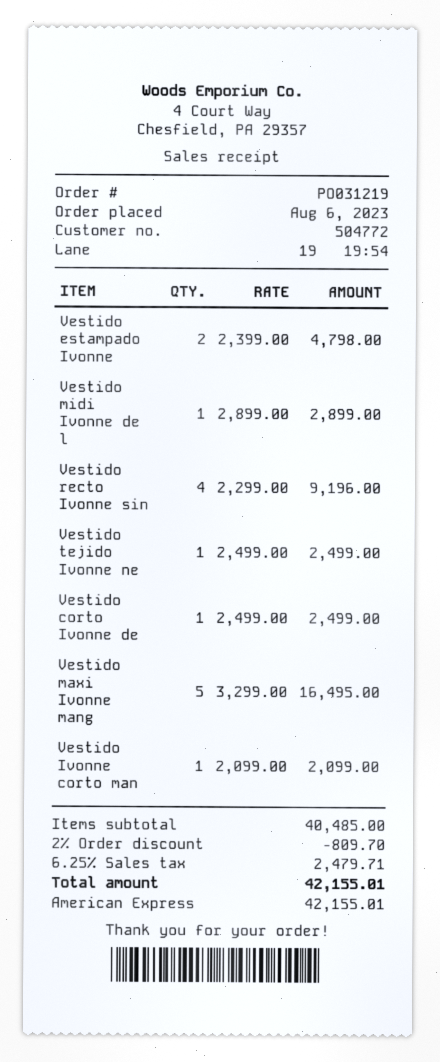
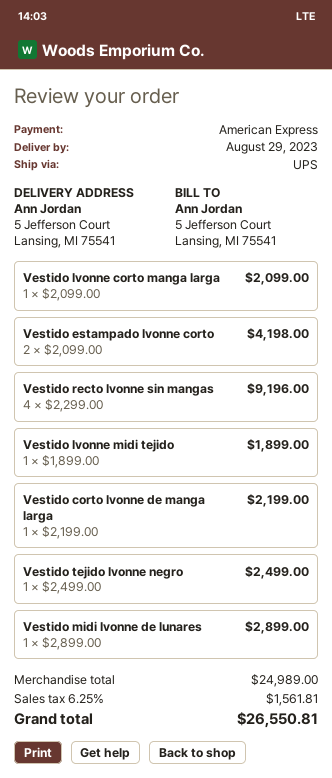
Vestido estampado Ivonne: 2 x 2399.00 = 4798.00 -> 2 x 2099.00 = 4198.00
Vestido corto Ivonne de: 1 x 2499.00 = 2499.00 -> 1 x 2199.00 = 2199.00
Vestido maxi Ivonne mang: 5 x 3299.00 = 16495.00 -> none
Vestido Ivonne midi tejido: none -> 1 x 1899.00 = 1899.00
subtotal: 40485.00 -> 24989.00
discount: 2% = 809.70 -> none
tax: 6.25% = 2479.71 -> 6.25% = 1561.81
total: 42155.01 -> 26550.81

